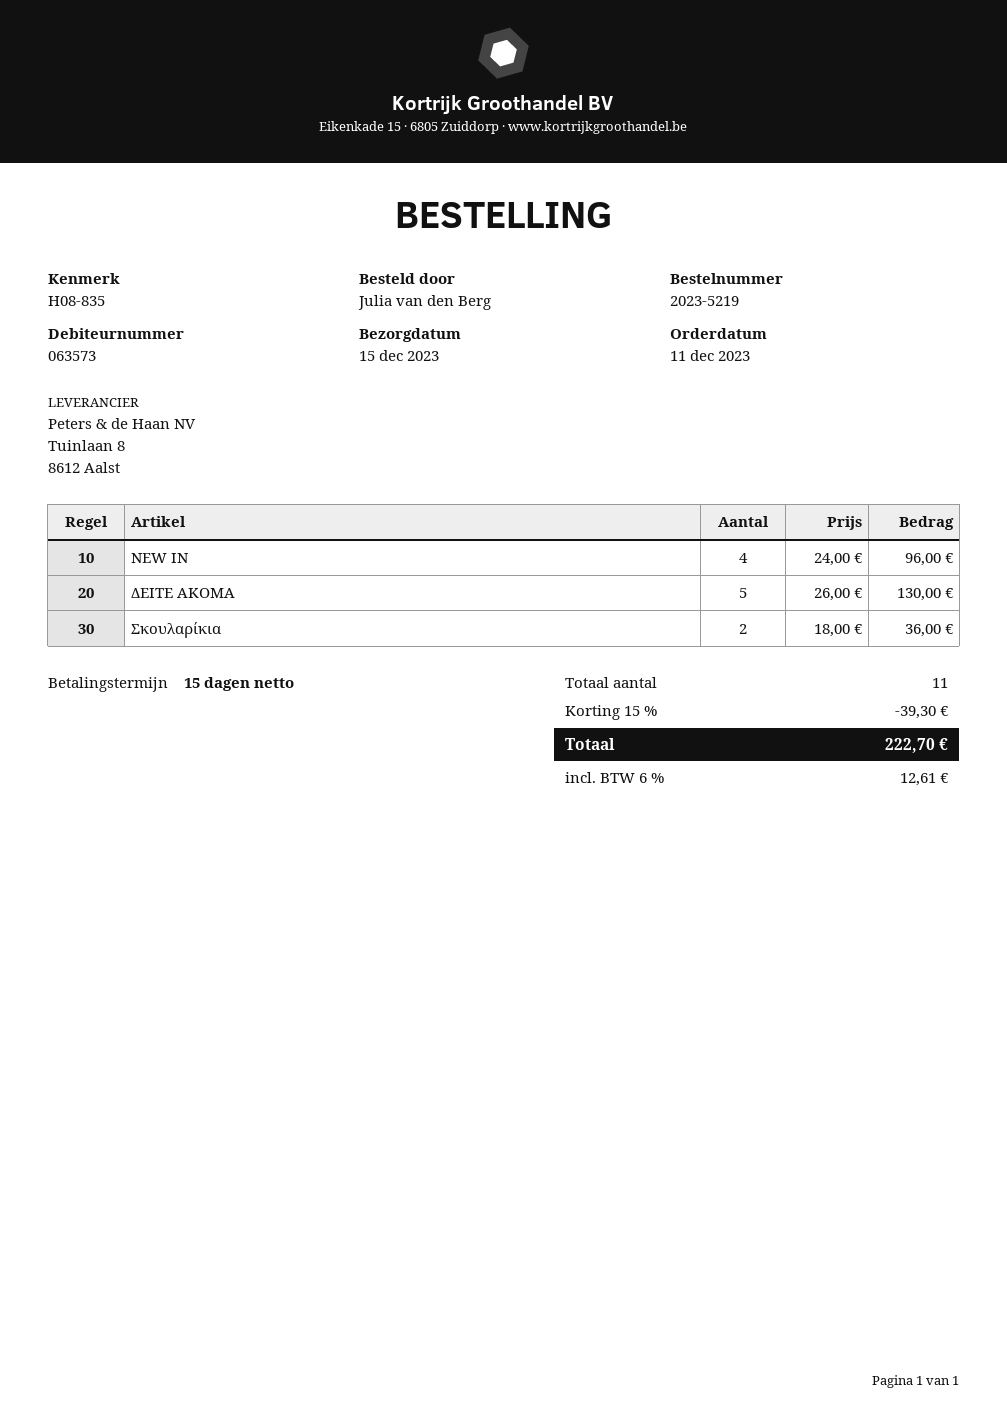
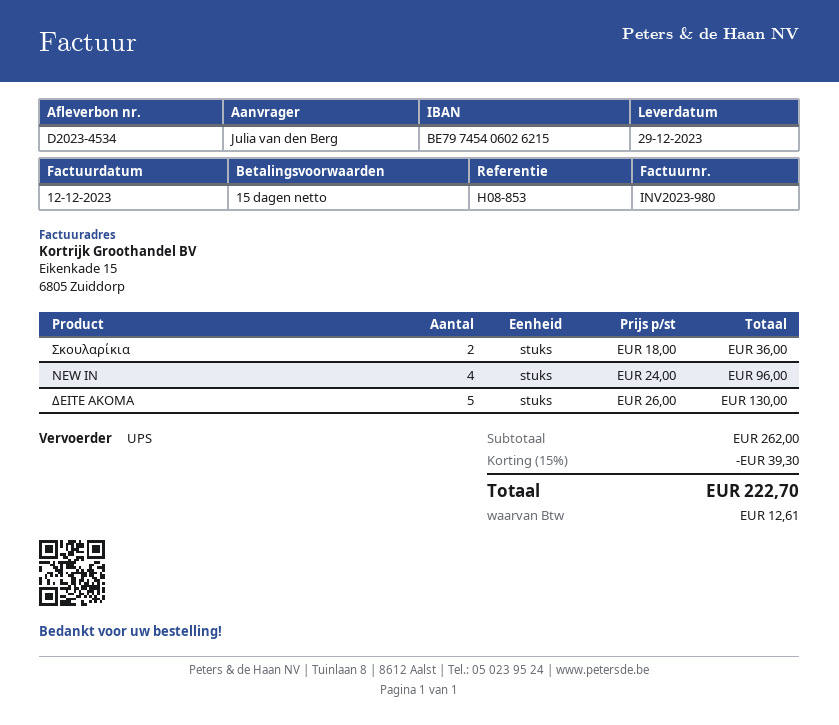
delivery date: 2023-12-15 -> 2023-12-29
reference: H08-835 -> H08-853

